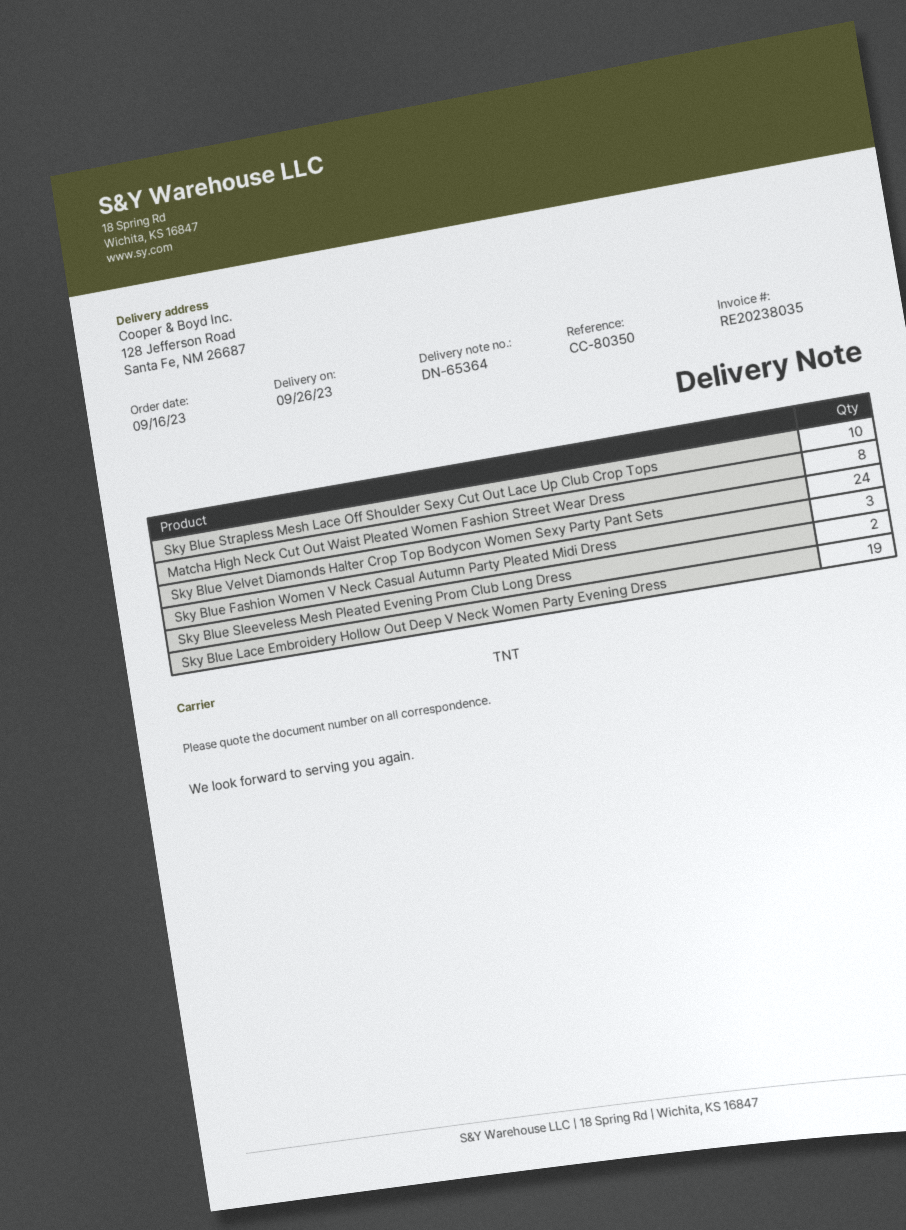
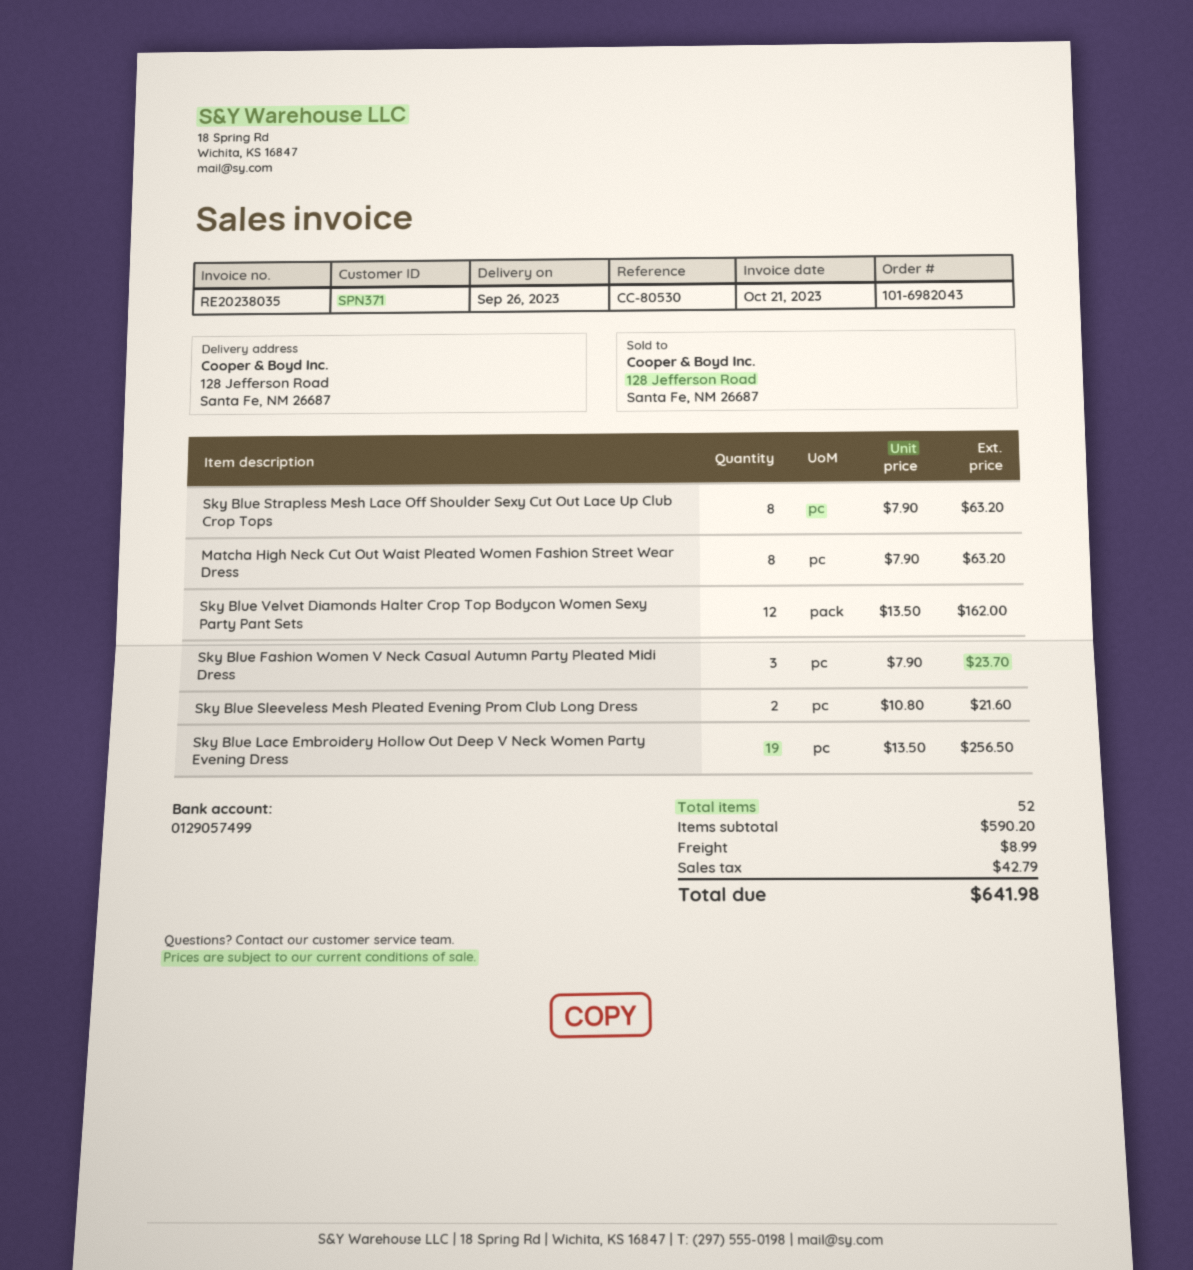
reference: CC-80350 -> CC-80530
Sky Blue Strapless Mesh Lace Off Shoulder Sexy Cut Out Lace Up Club Crop Tops: 10 -> 8
Sky Blue Velvet Diamonds Halter Crop Top Bodycon Women Sexy Party Pant Sets: 24 -> 12

